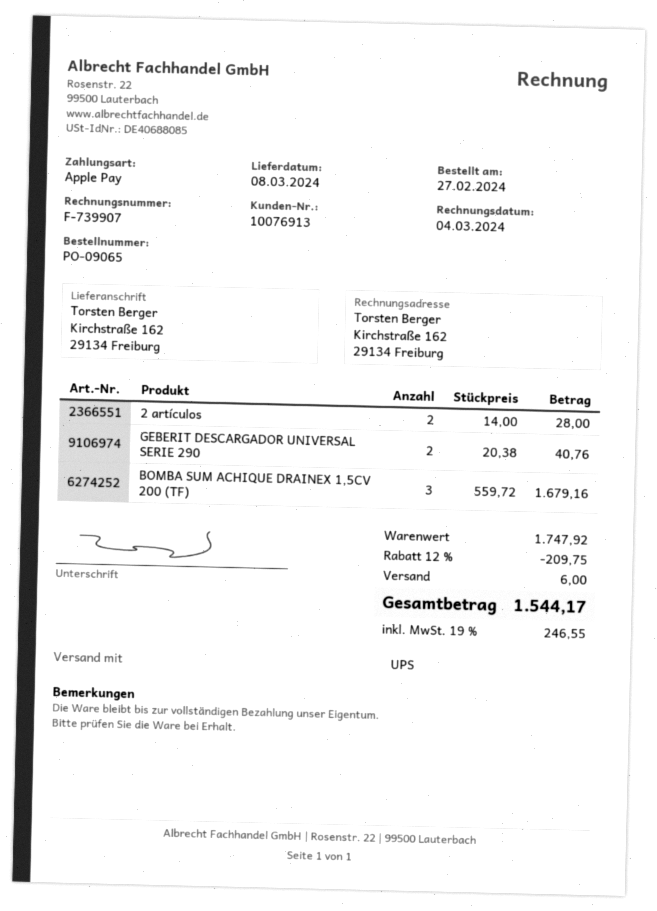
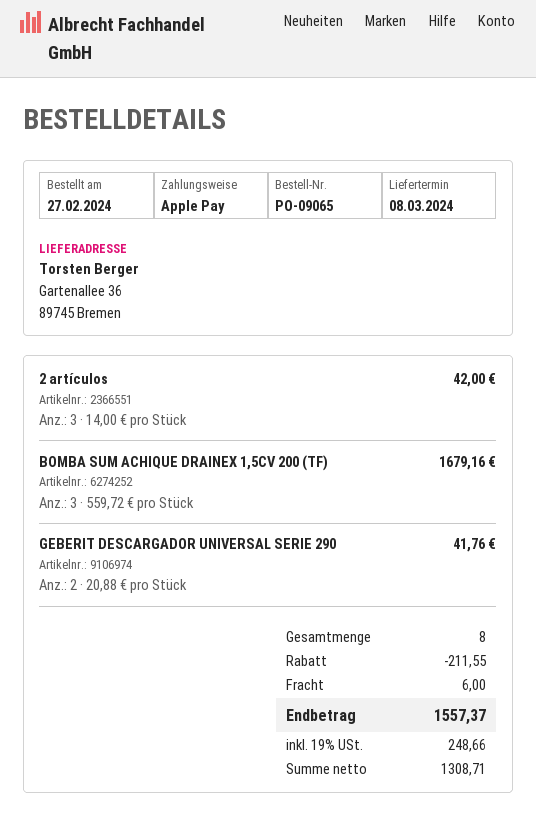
ship to: Kirchstraße 162, 29134 Freiburg -> Gartenallee 36, 89745 Bremen
2 artículos: 2 x 14.00 = 28.00 -> 3 x 14.00 = 42.00
GEBERIT DESCARGADOR UNIVERSAL SERIE 290: 2 x 20.38 = 40.76 -> 2 x 20.88 = 41.76
discount: 209.75 -> 211.55
tax: 19% = 246.55 -> 19% = 248.66
total: 1544.17 -> 1557.37

